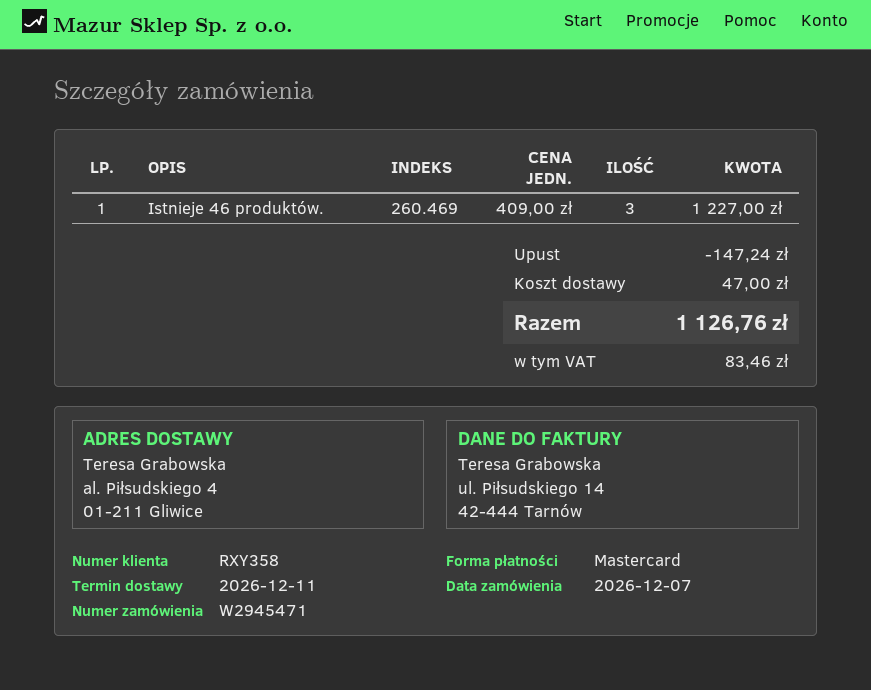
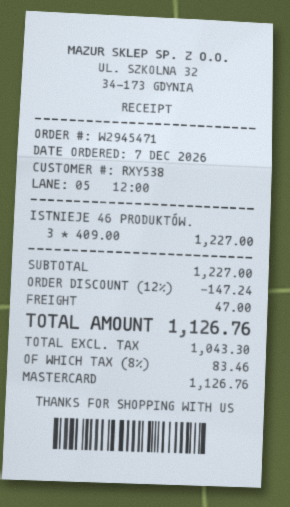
customer number: RXY358 -> RXY538

